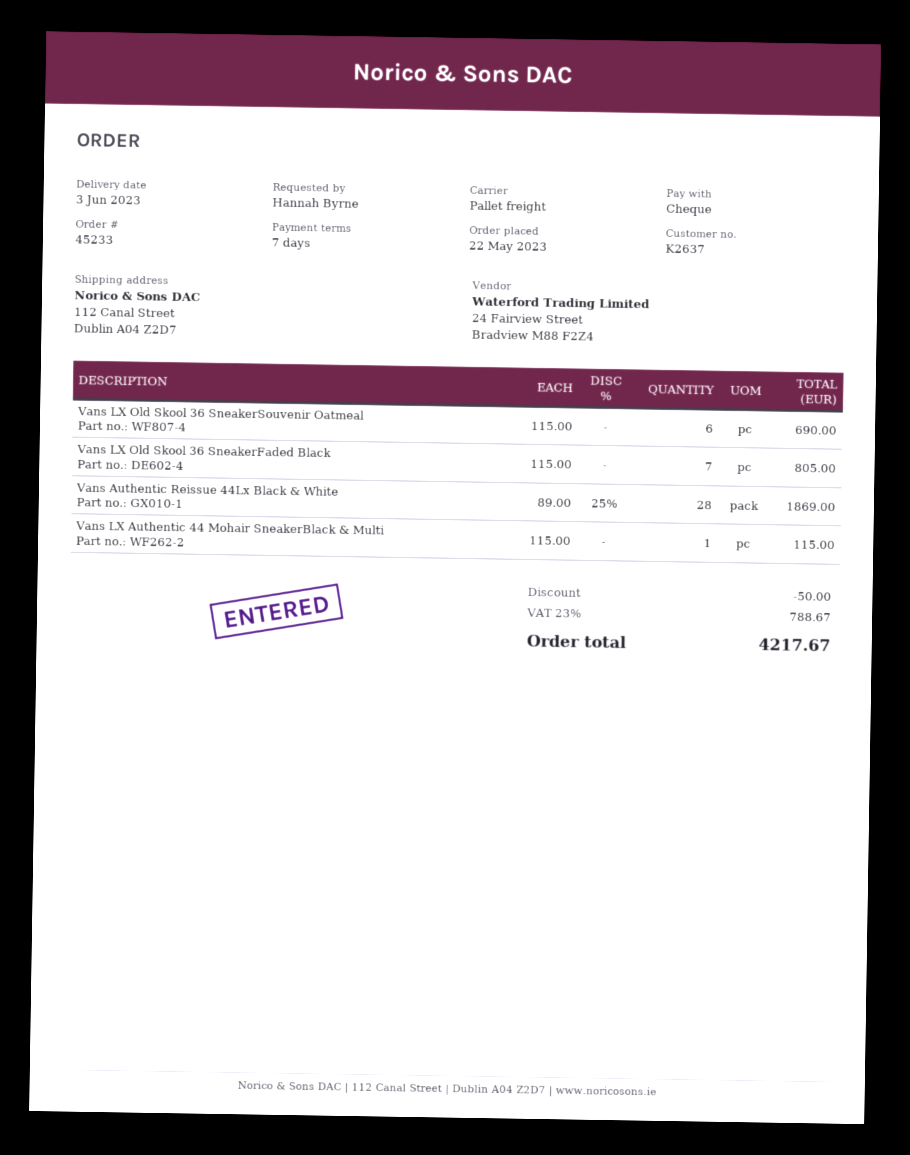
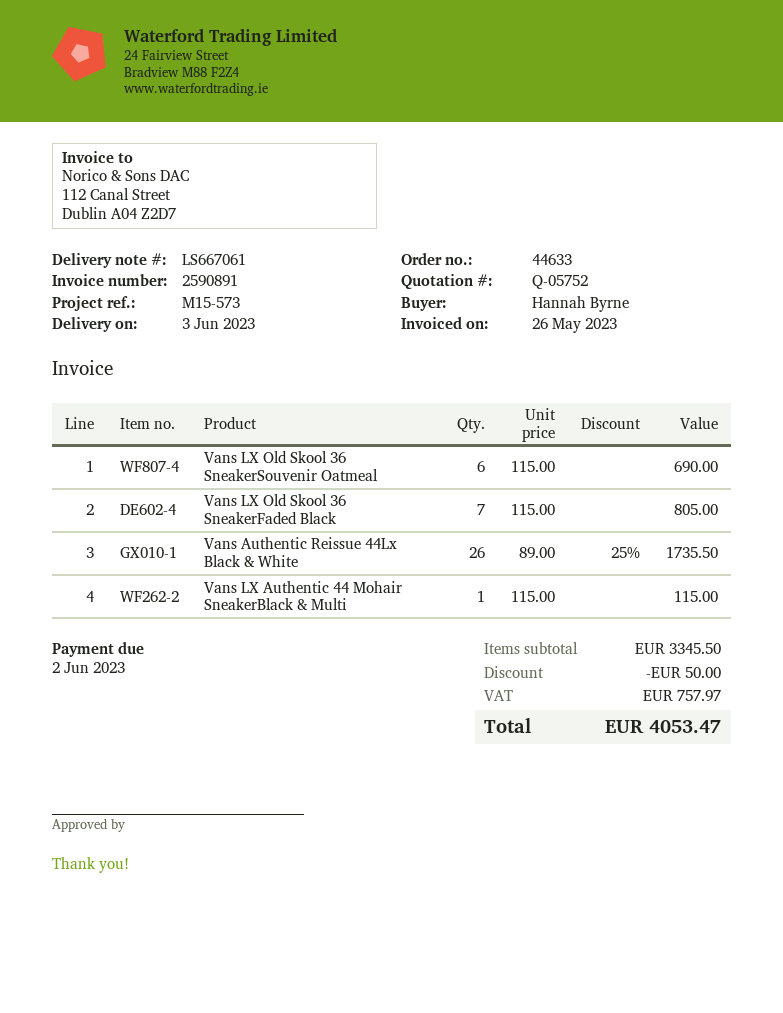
order number: 45233 -> 44633
Vans Authentic Reissue 44Lx Black & White: 28 x 89.00 - 25% = 1869.00 -> 26 x 89.00 - 25% = 1735.50
tax: 788.67 -> 757.97
total: 4217.67 -> 4053.47

